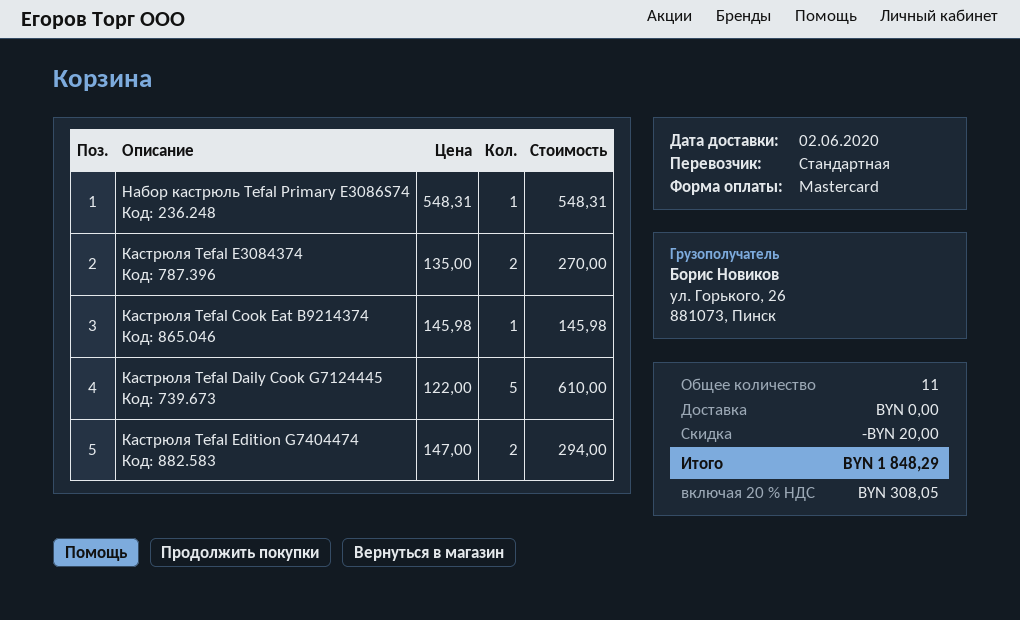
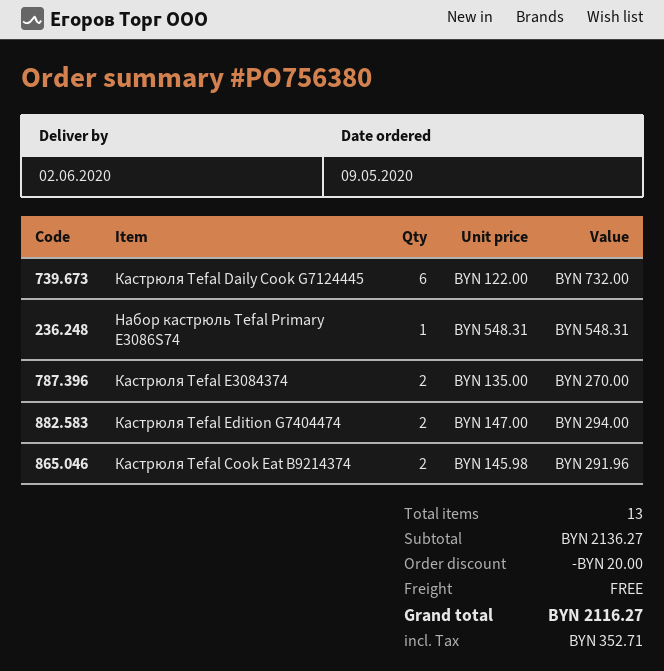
Кастрюля Tefal Cook Eat B9214374: 1 x 145.98 = 145.98 -> 2 x 145.98 = 291.96
Кастрюля Tefal Daily Cook G7124445: 5 x 122.00 = 610.00 -> 6 x 122.00 = 732.00
total quantity: 11 -> 13
tax: 308.05 -> 352.71
total: 1848.29 -> 2116.27

